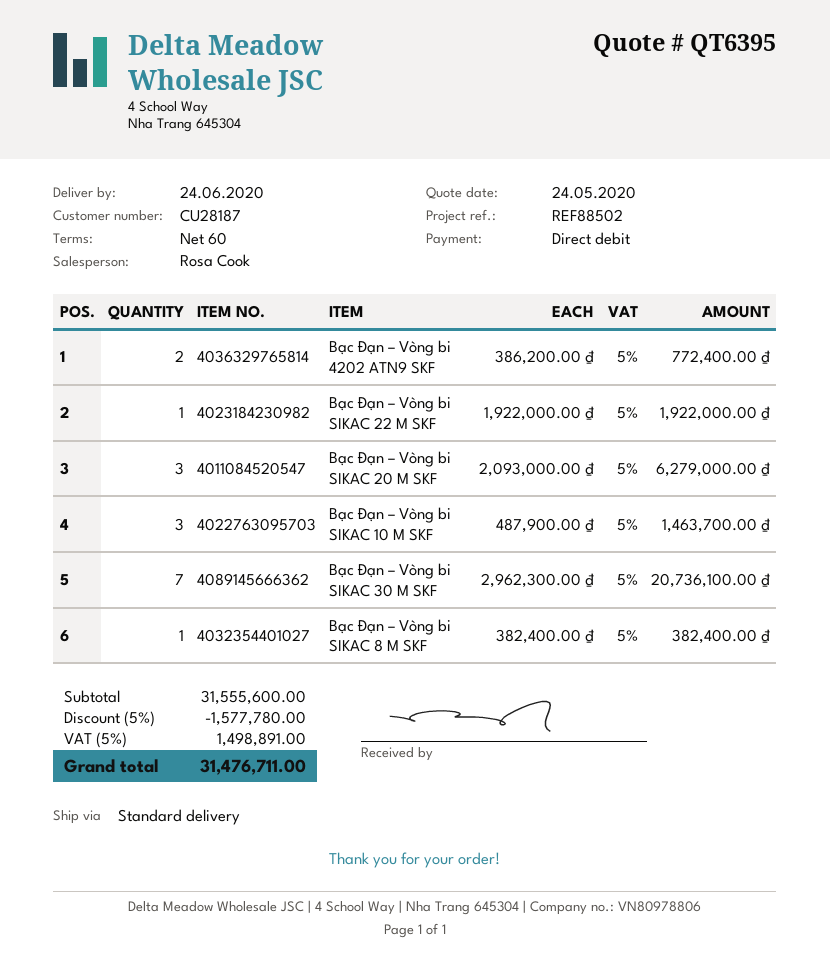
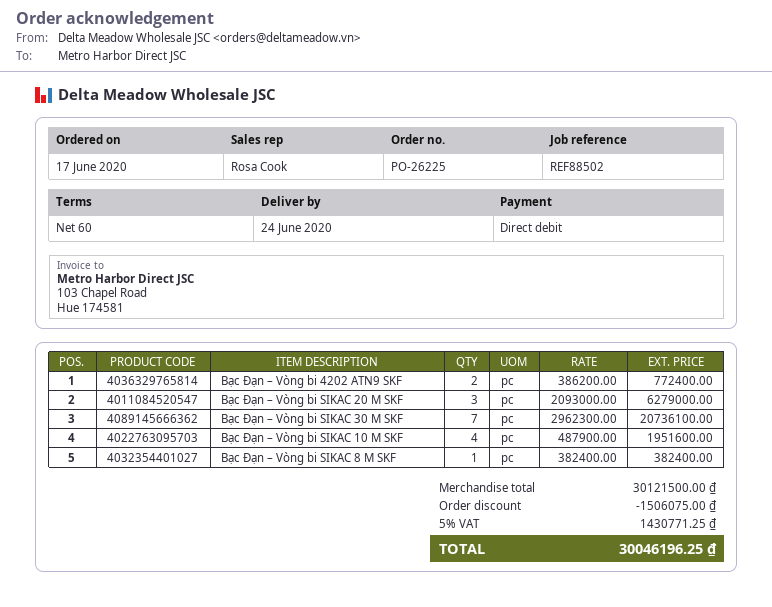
Bạc Đạn – Vòng bi SIKAC 22 M SKF: 1 x 1922000.00 = 1922000.00 -> none
Bạc Đạn – Vòng bi SIKAC 10 M SKF: 3 x 487900.00 = 1463700.00 -> 4 x 487900.00 = 1951600.00
subtotal: 31555600.00 -> 30121500.00
discount: 1577780.00 -> 1506075.00
tax: 5% = 1498891.00 -> 5% = 1430771.25
total: 31476711.00 -> 30046196.25

